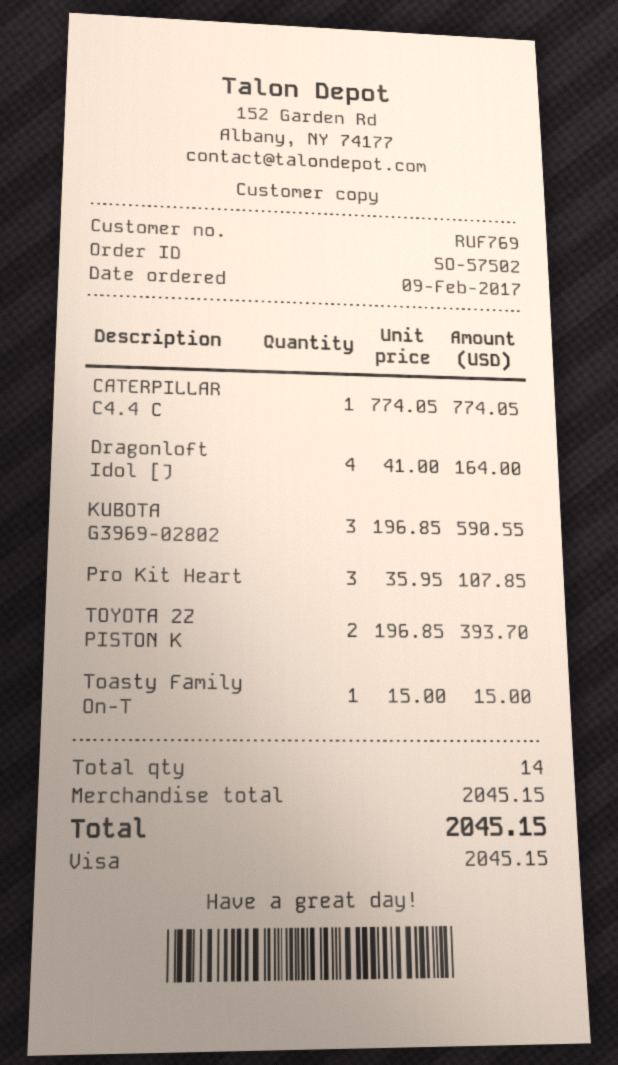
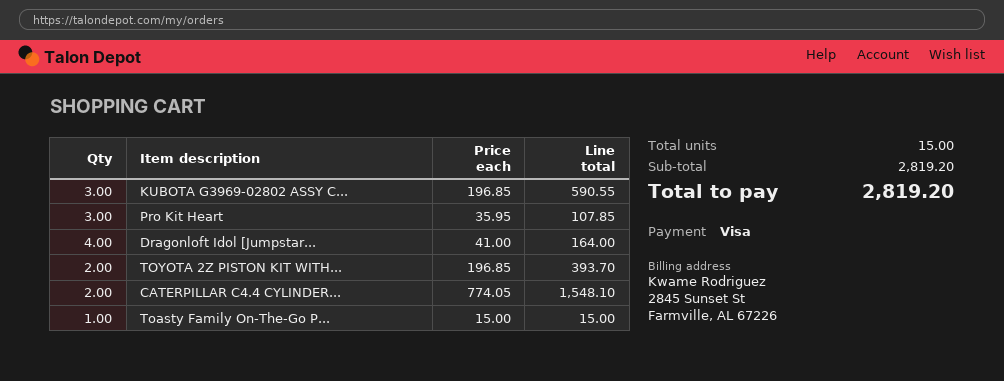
CATERPILLAR C4.4 C: 1 x 774.05 = 774.05 -> 2 x 774.05 = 1548.10
total quantity: 14 -> 15
subtotal: 2045.15 -> 2819.20
total: 2045.15 -> 2819.20

